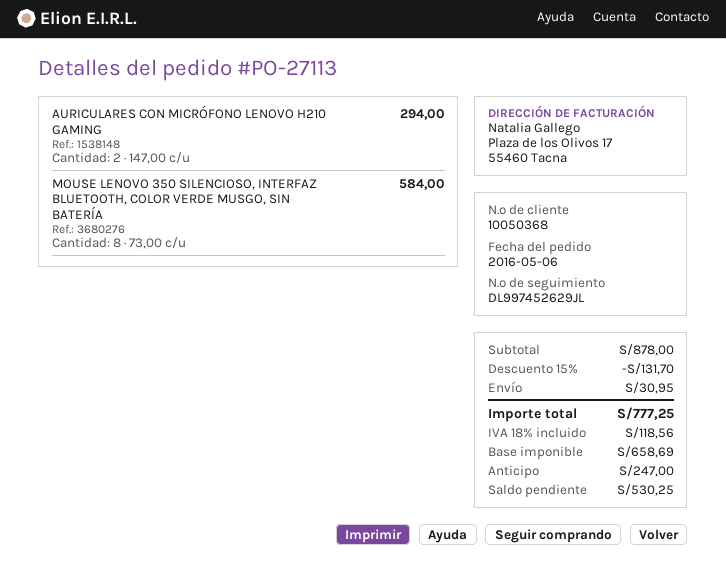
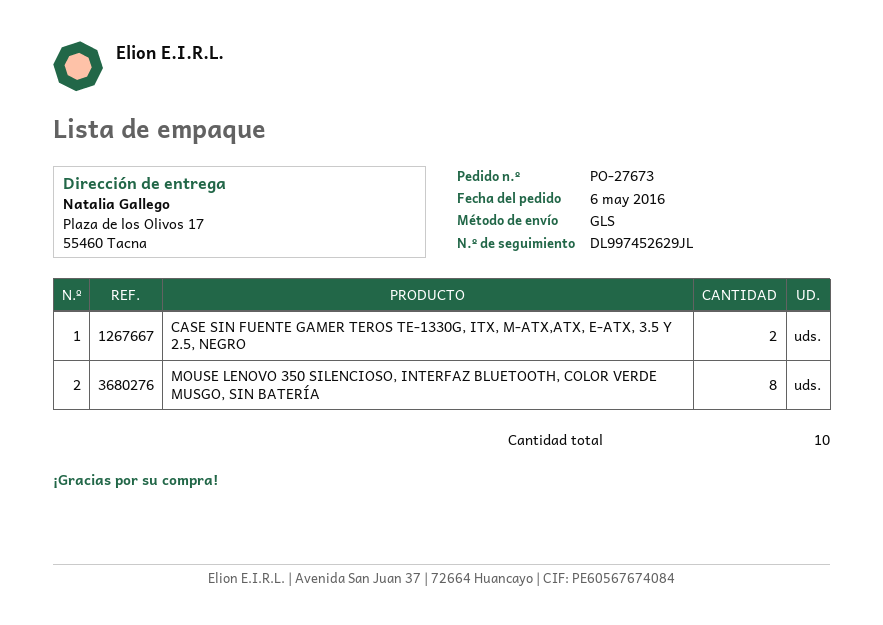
order number: PO-27113 -> PO-27673
AURICULARES CON MICRÓFONO LENOVO H210 GAMING: 2 -> none
CASE SIN FUENTE GAMER TEROS TE-1330G, ITX, M-ATX,ATX, E-ATX, 3.5 Y 2.5, NEGRO: none -> 2

